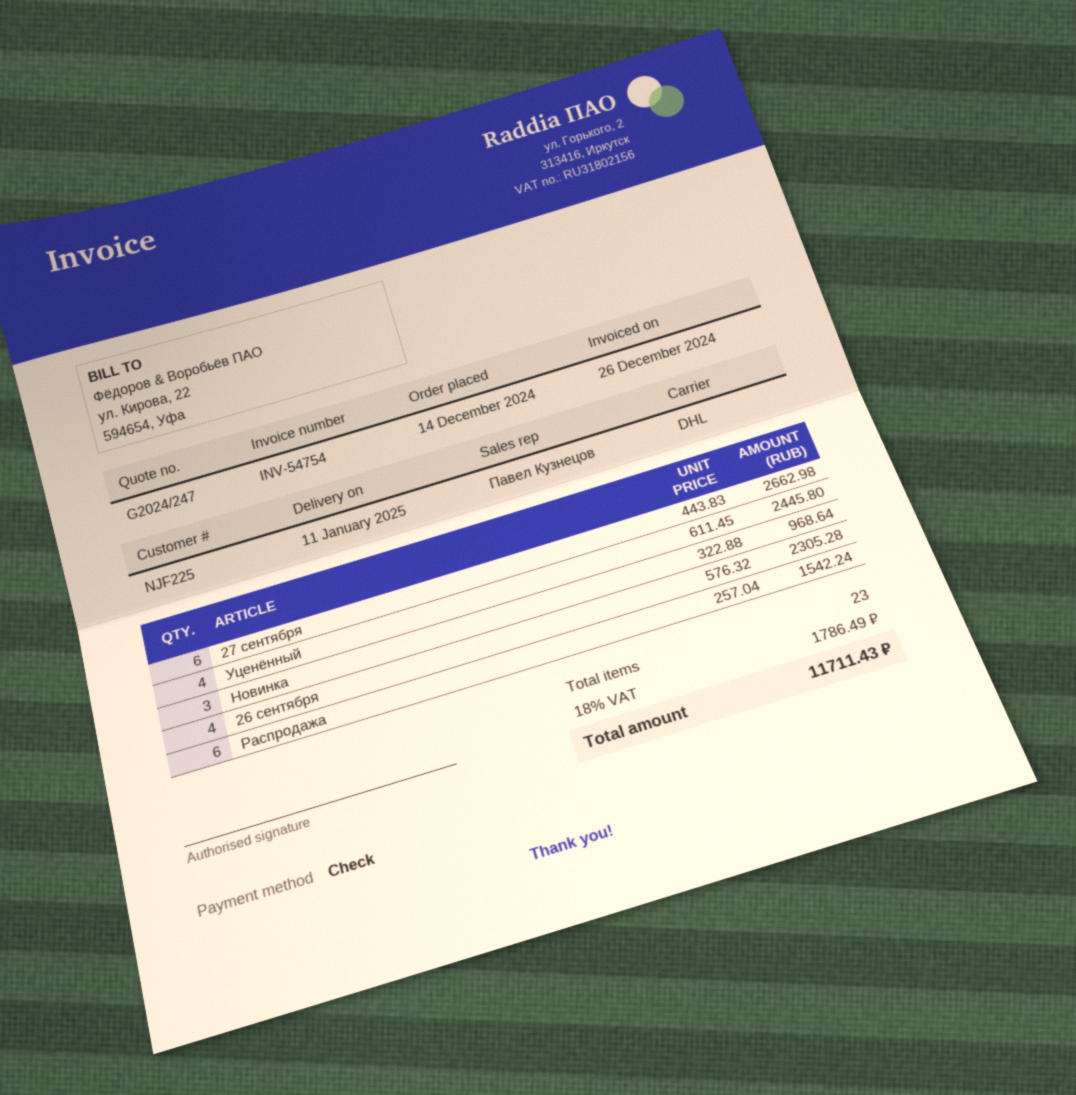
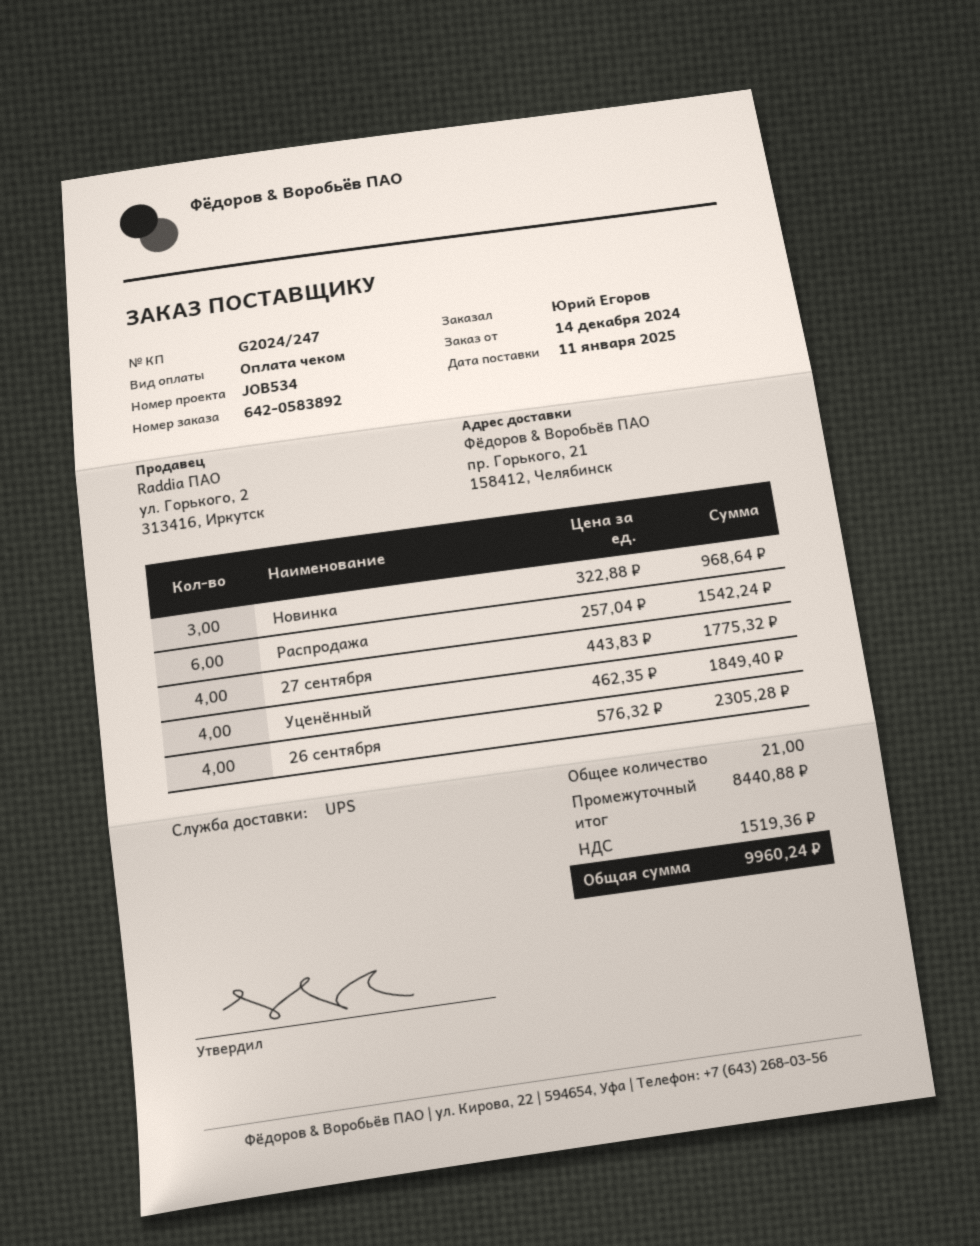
shipping method: DHL -> UPS
27 сентября: 6 x 443.83 = 2662.98 -> 4 x 443.83 = 1775.32
Уценённый: 4 x 611.45 = 2445.80 -> 4 x 462.35 = 1849.40
total quantity: 23 -> 21
tax: 1786.49 -> 1519.36
total: 11711.43 -> 9960.24

